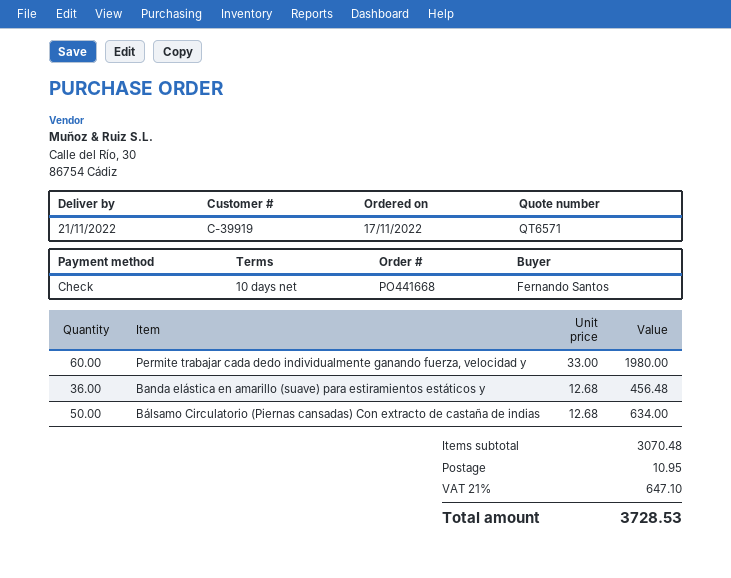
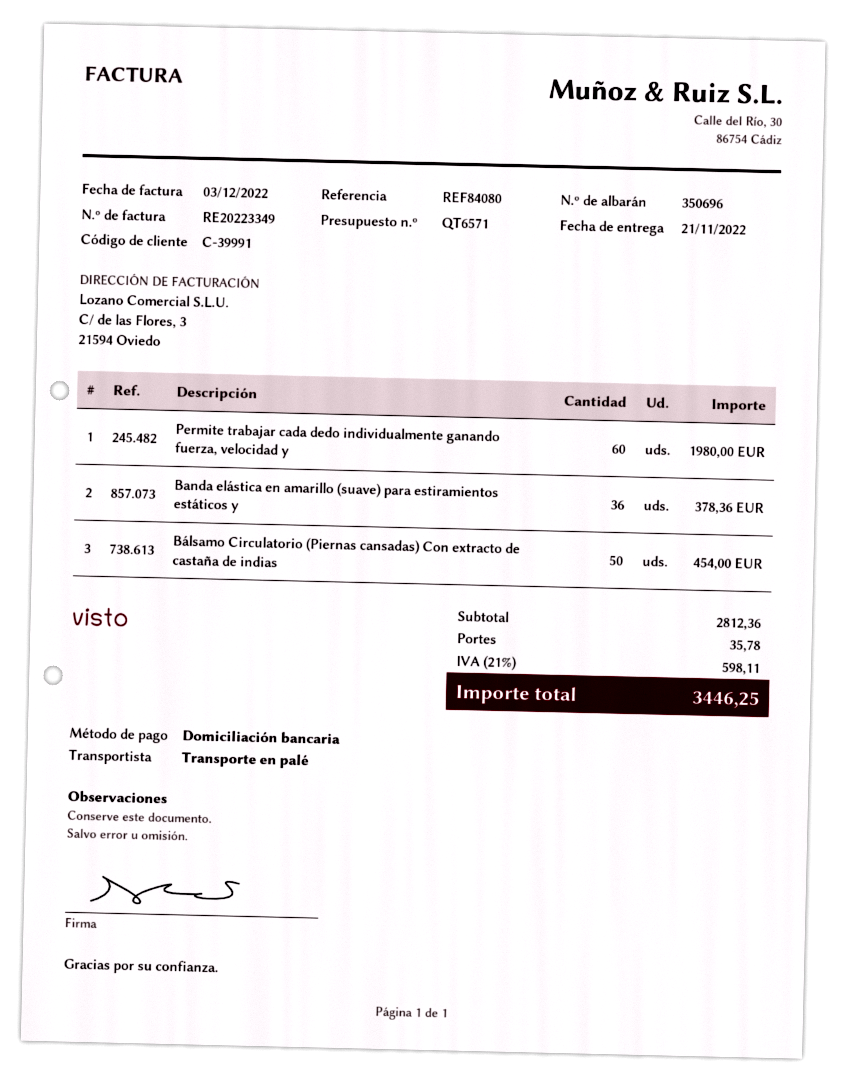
customer number: C-39919 -> C-39991
payment method: cheque -> direct debit
Banda elástica en amarillo (suave) para estiramientos estáticos y: 36 for 456.48 -> 36 for 378.36
Bálsamo Circulatorio (Piernas cansadas) Con extracto de castaña de indias: 50 for 634.00 -> 50 for 454.00
subtotal: 3070.48 -> 2812.36
shipping: 10.95 -> 35.78
tax: 21% = 647.10 -> 21% = 598.11
total: 3728.53 -> 3446.25

